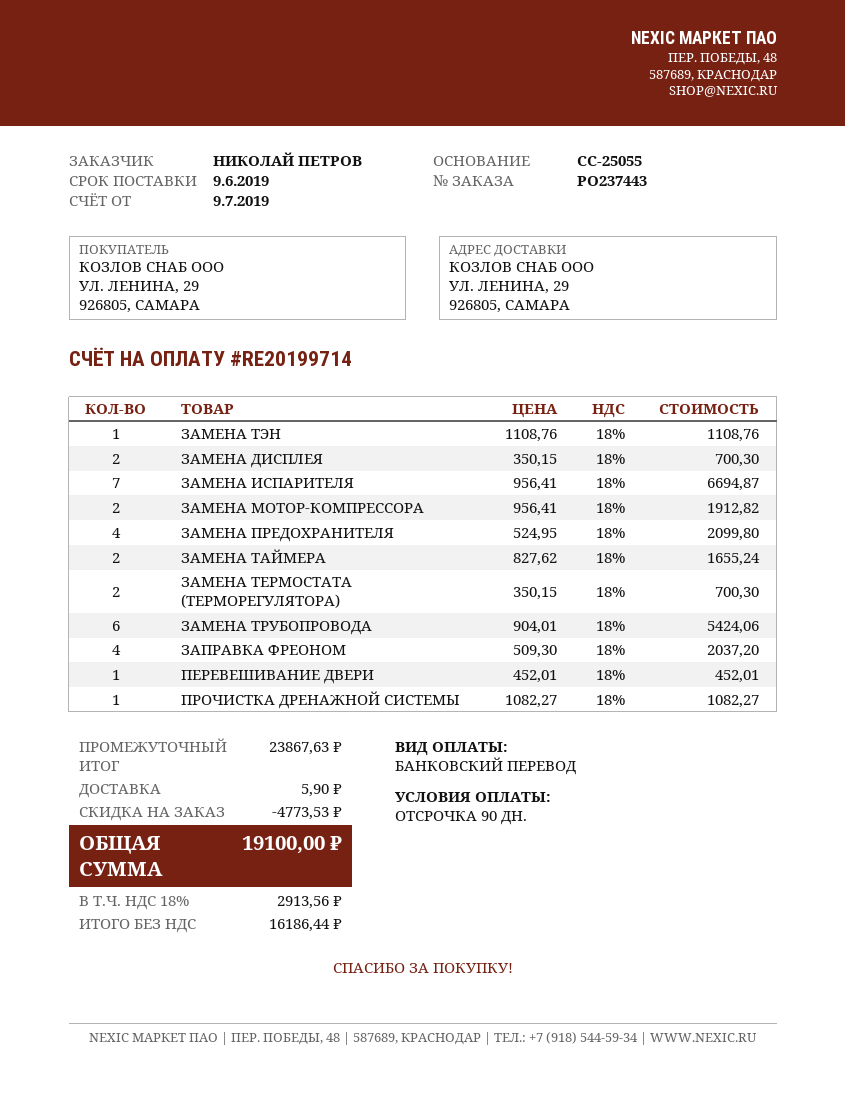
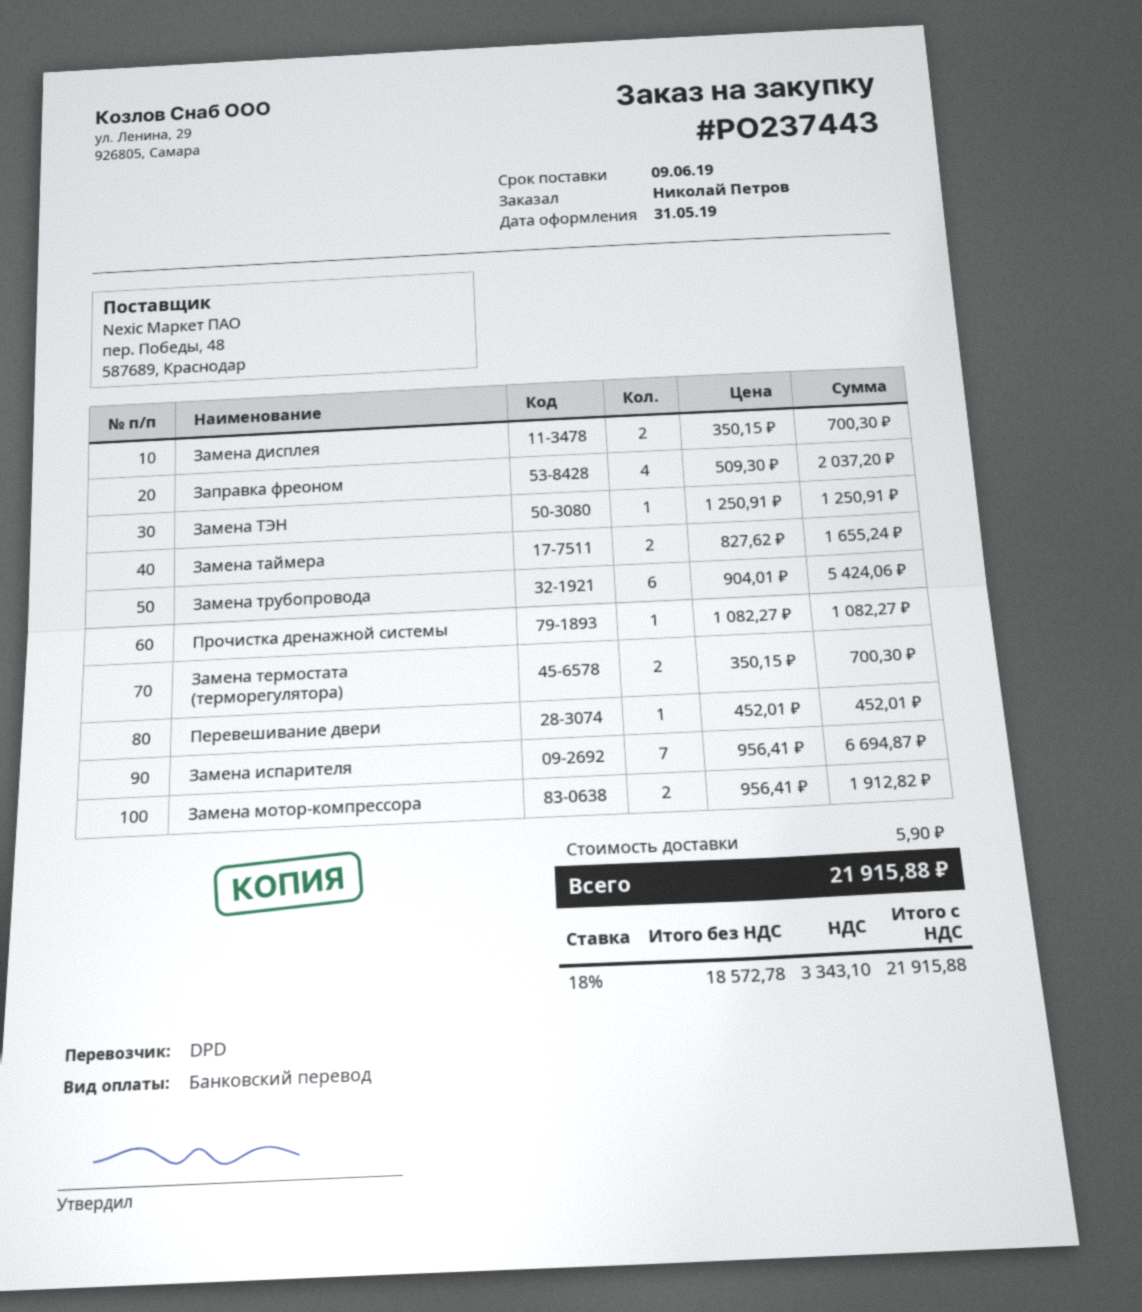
ЗАМЕНА ТЭН: 1 x 1108.76 = 1108.76 -> 1 x 1250.91 = 1250.91
ЗАМЕНА ПРЕДОХРАНИТЕЛЯ: 4 x 524.95 = 2099.80 -> none
discount: 4773.53 -> none
net: 16186.44 -> 18572.78
tax: 18% = 2913.56 -> 18% = 3343.10
total: 19100.00 -> 21915.88

